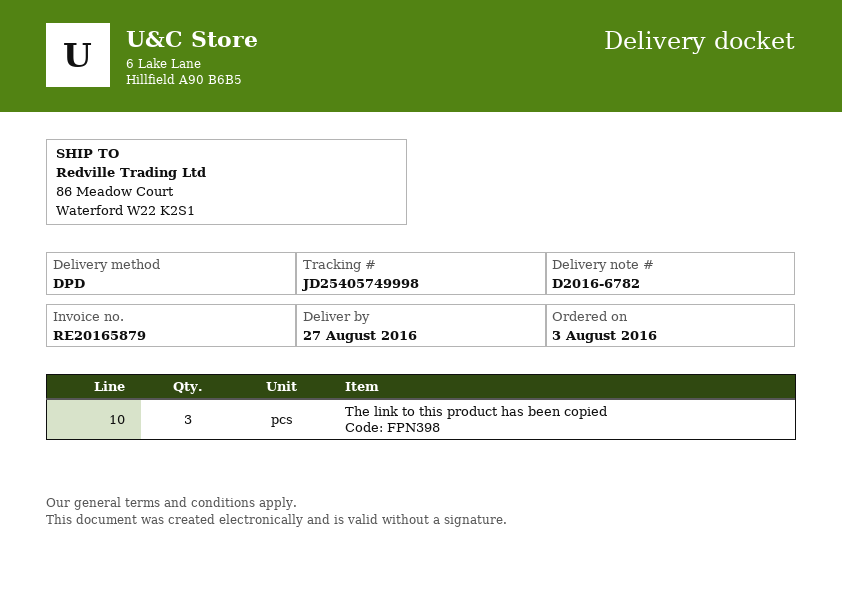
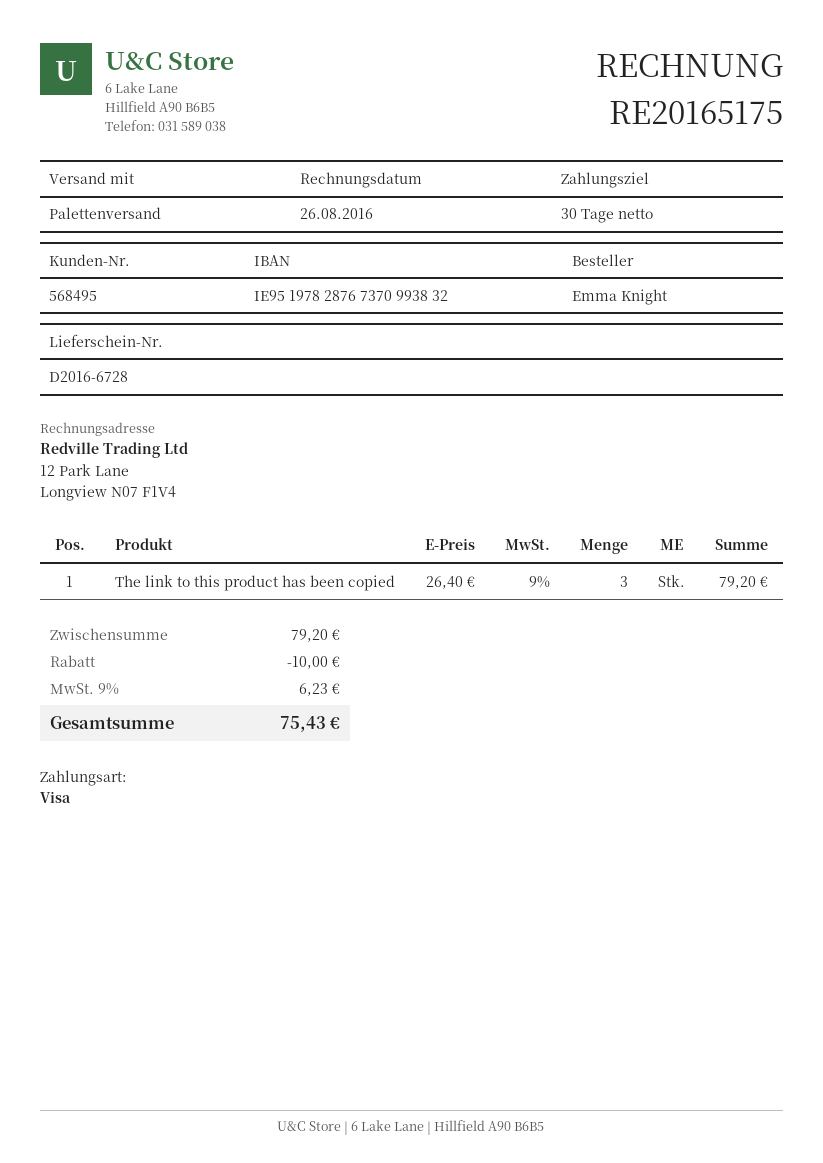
delivery note number: D2016-6782 -> D2016-6728
invoice number: RE20165879 -> RE20165175
shipping method: DPD -> pallet freight

